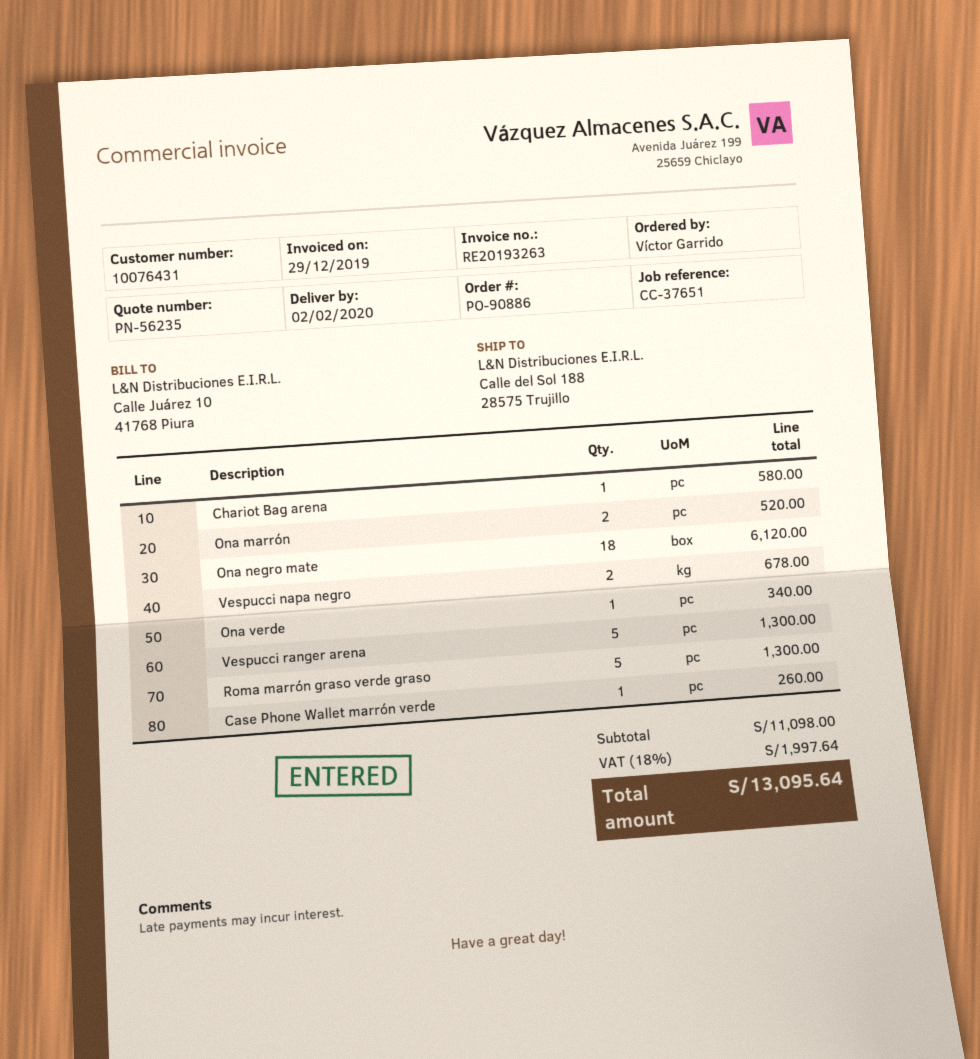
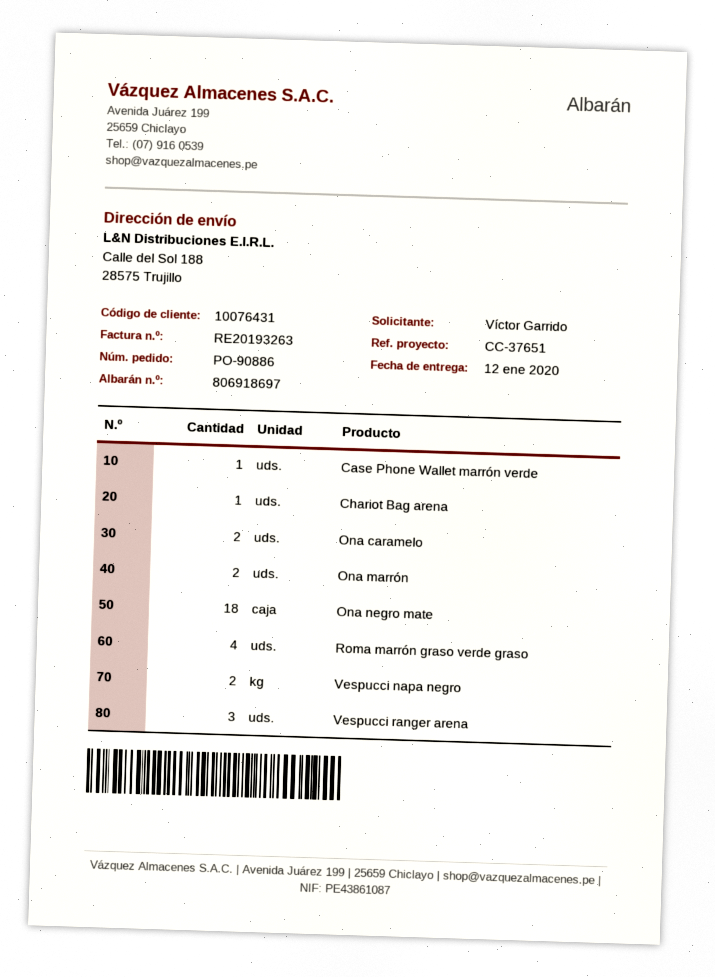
delivery date: 2020-02-02 -> 2020-01-12
Ona verde: 1 -> none
Vespucci ranger arena: 5 -> 3
Roma marrón graso verde graso: 5 -> 4
Ona caramelo: none -> 2

